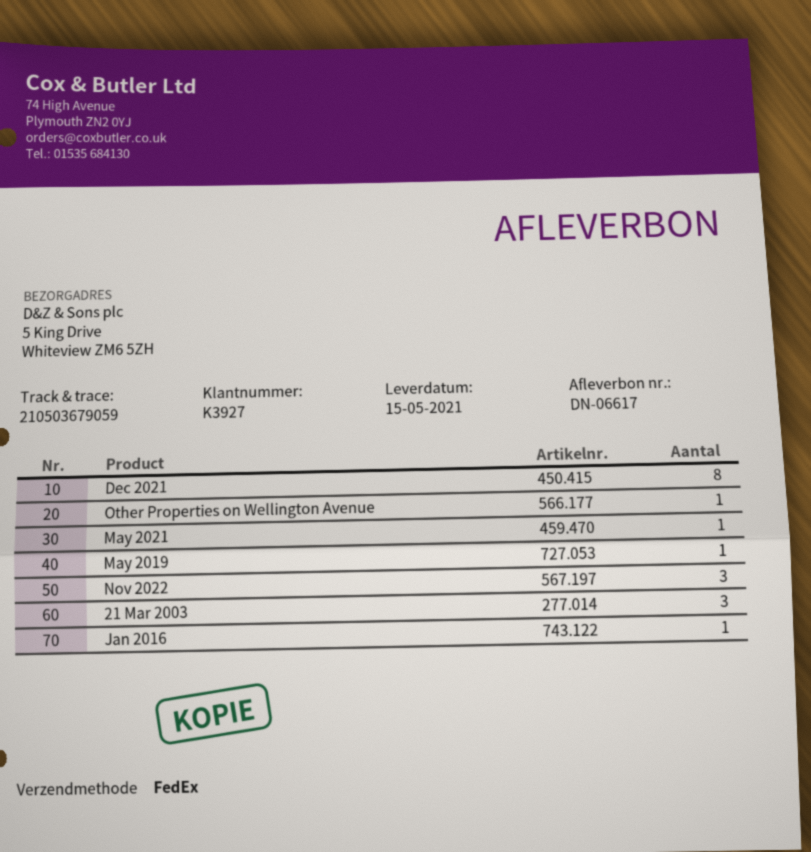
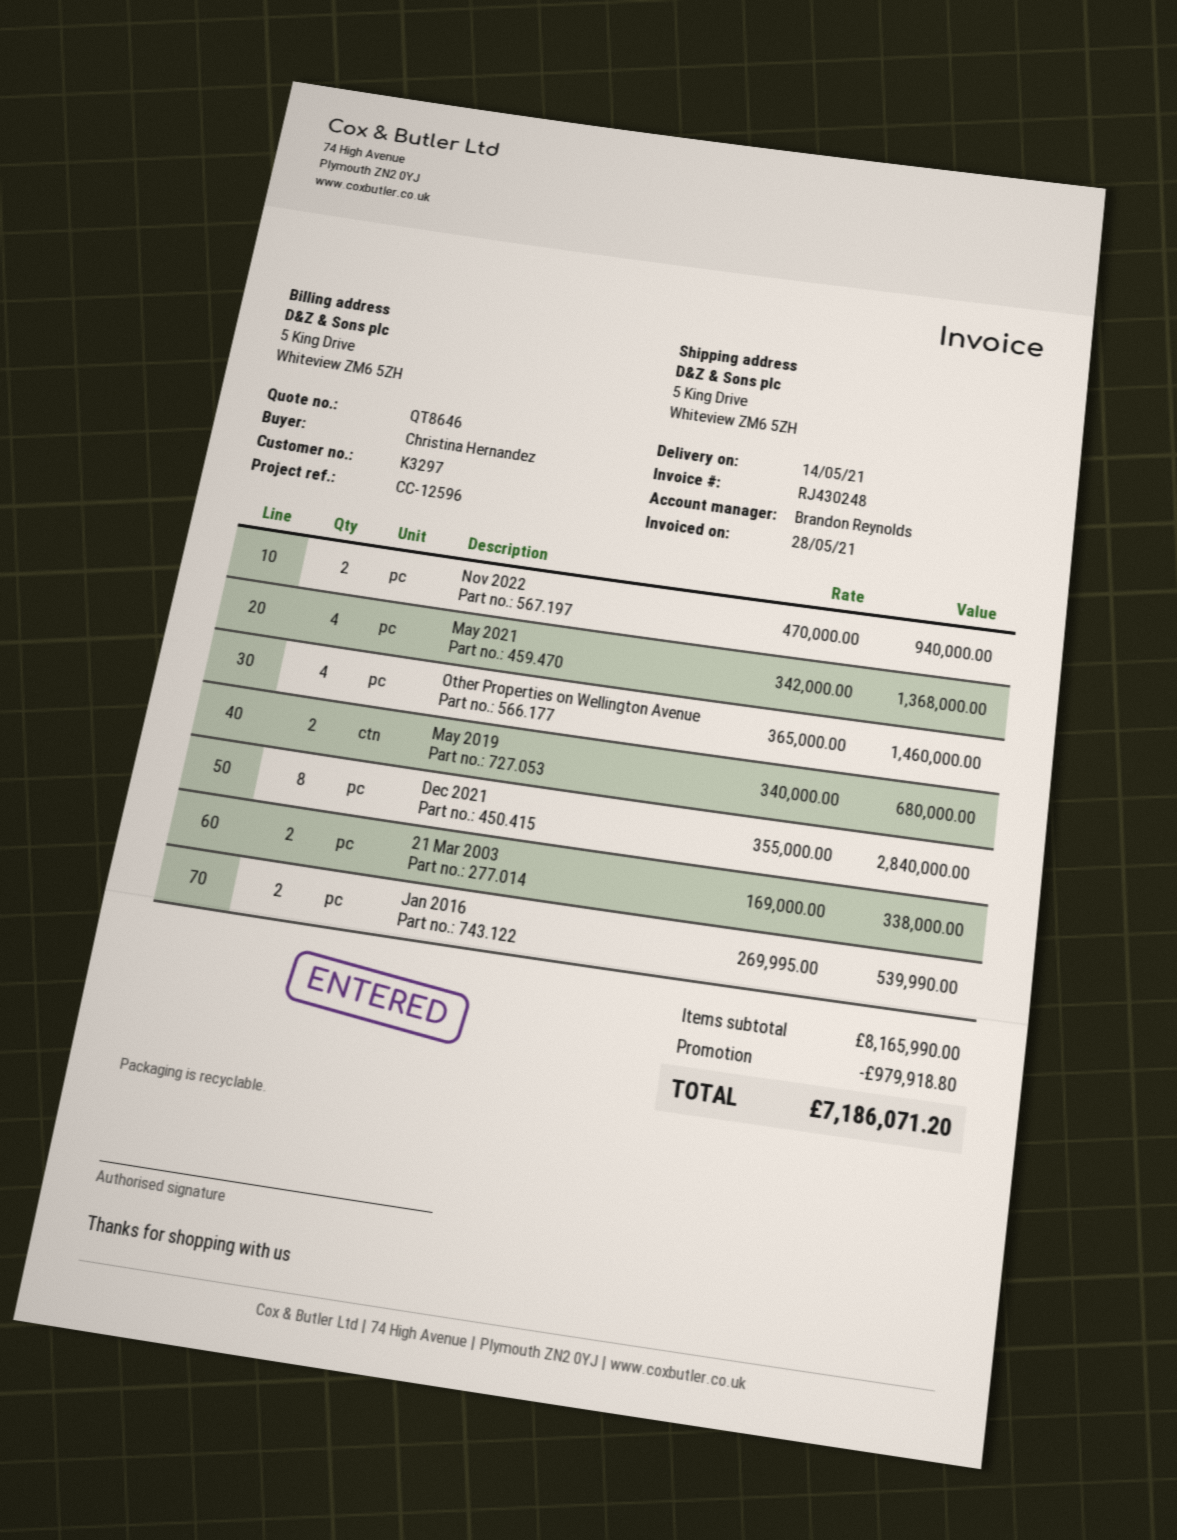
delivery date: 2021-05-15 -> 2021-05-14
customer number: K3927 -> K3297
Other Properties on Wellington Avenue: 1 -> 4
May 2021: 1 -> 4
May 2019: 1 -> 2
Nov 2022: 3 -> 2
21 Mar 2003: 3 -> 2
Jan 2016: 1 -> 2

